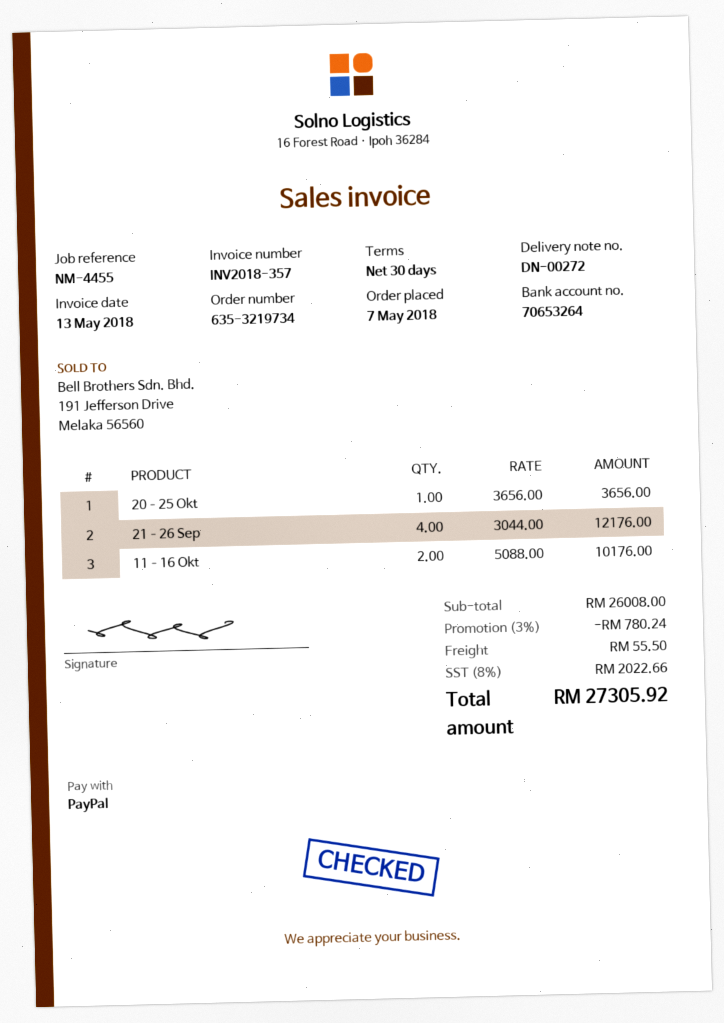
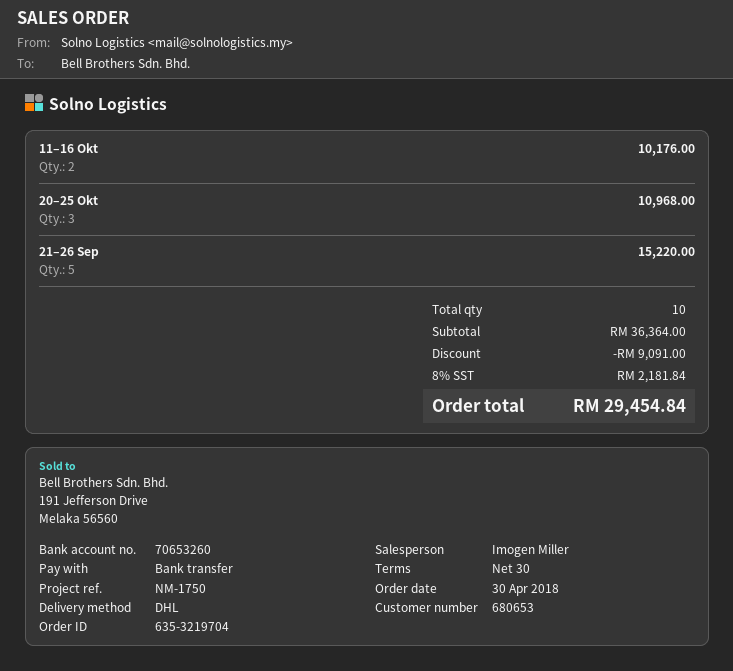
order number: 635-3219734 -> 635-3219704
order date: 2018-05-07 -> 2018-04-30
reference: NM-4455 -> NM-1750
payment method: PayPal -> bank transfer
bank account: 70653264 -> 70653260
20–25 Okt: 1 for 3656.00 -> 3 for 10968.00
21–26 Sep: 4 for 12176.00 -> 5 for 15220.00
subtotal: 26008.00 -> 36364.00
discount: 780.24 -> 9091.00
shipping: 55.50 -> none
tax: 8% = 2022.66 -> 8% = 2181.84
total: 27305.92 -> 29454.84

